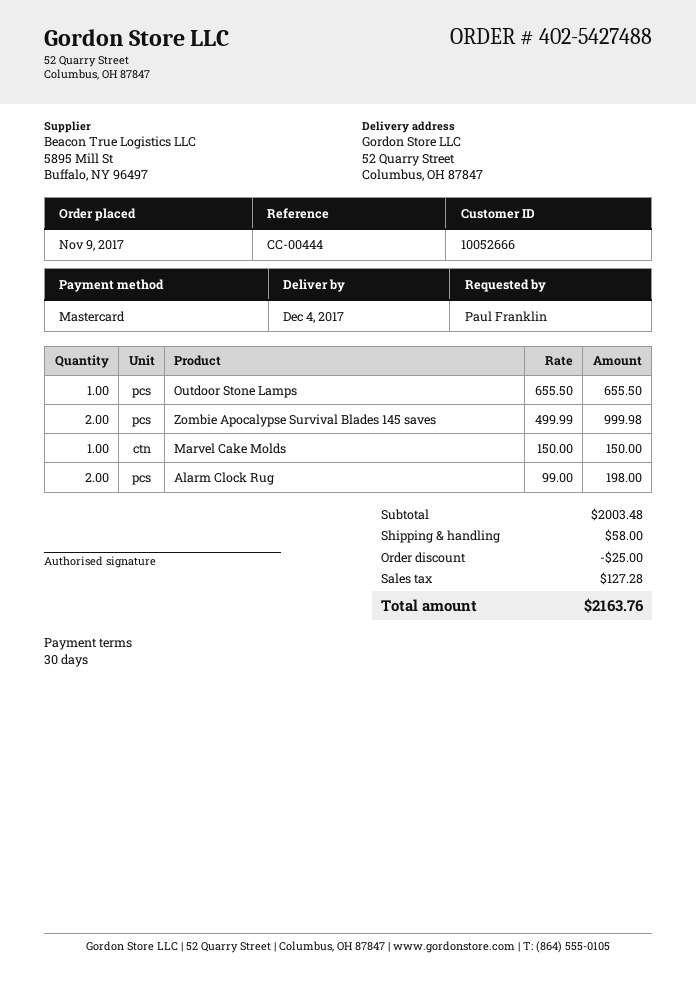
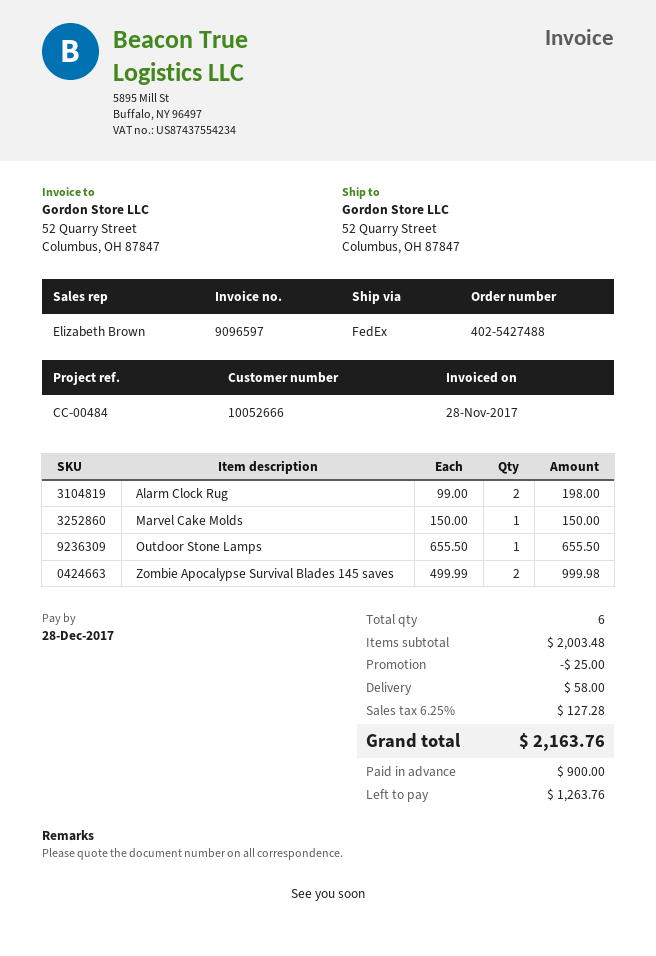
reference: CC-00444 -> CC-00484

